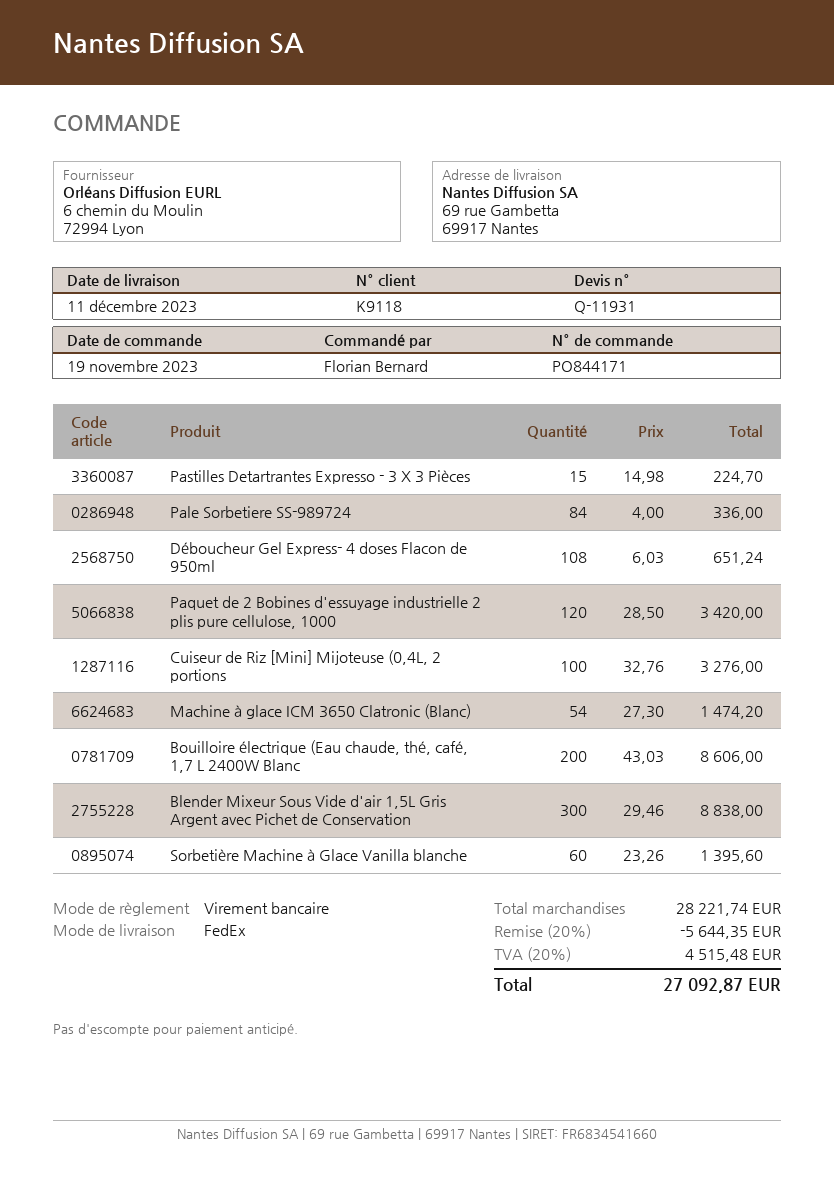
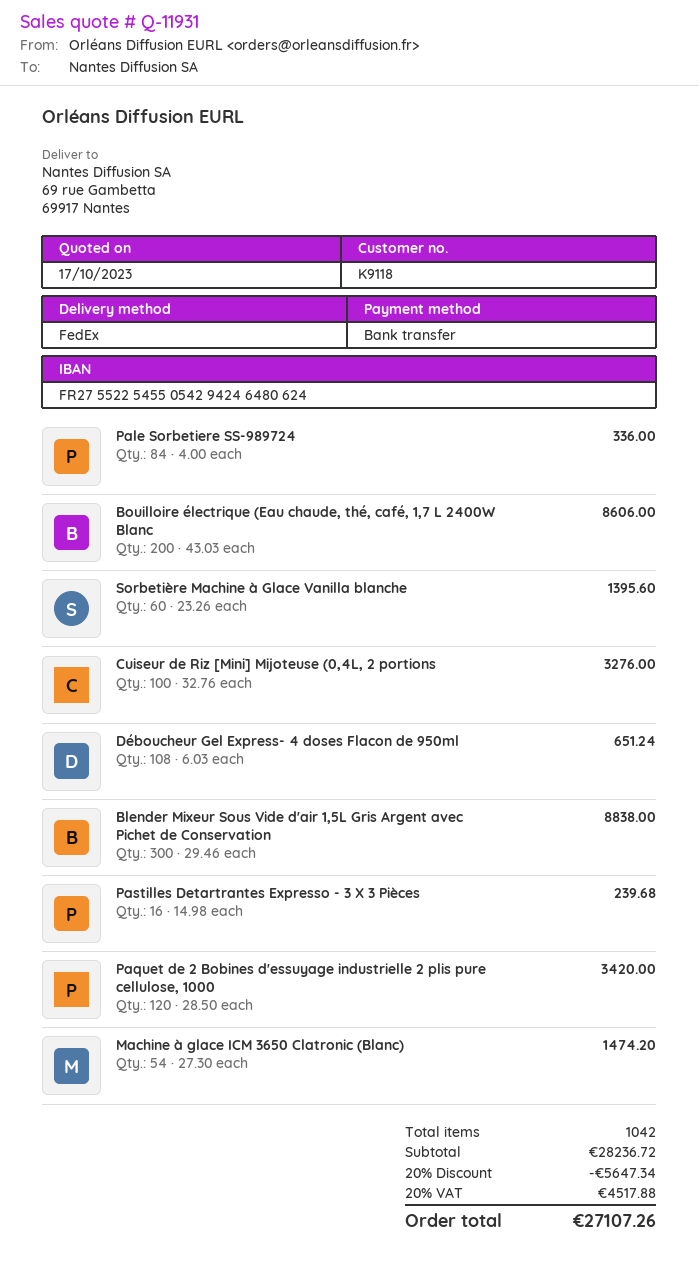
Pastilles Detartrantes Expresso - 3 X 3 Pièces: 15 x 14.98 = 224.70 -> 16 x 14.98 = 239.68
subtotal: 28221.74 -> 28236.72
discount: 20% = 5644.35 -> 20% = 5647.34
tax: 20% = 4515.48 -> 20% = 4517.88
total: 27092.87 -> 27107.26

